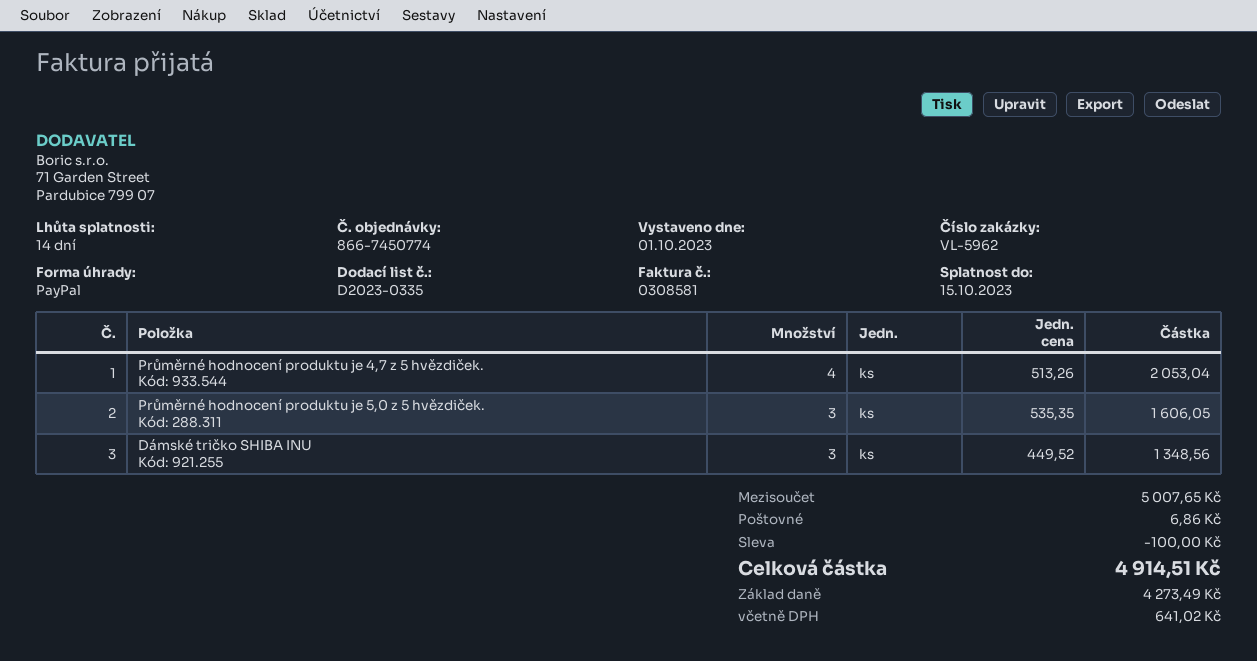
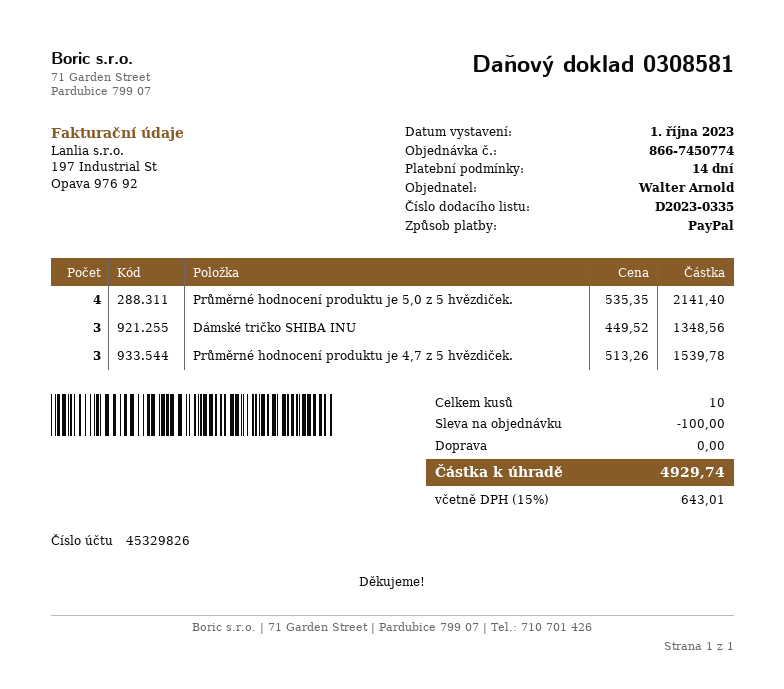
Průměrné hodnocení produktu je 4,7 z 5 hvězdiček.: 4 x 513.26 = 2053.04 -> 3 x 513.26 = 1539.78
Průměrné hodnocení produktu je 5,0 z 5 hvězdiček.: 3 x 535.35 = 1606.05 -> 4 x 535.35 = 2141.40
shipping: 6.86 -> 0.00
tax: 641.02 -> 643.01
total: 4914.51 -> 4929.74

